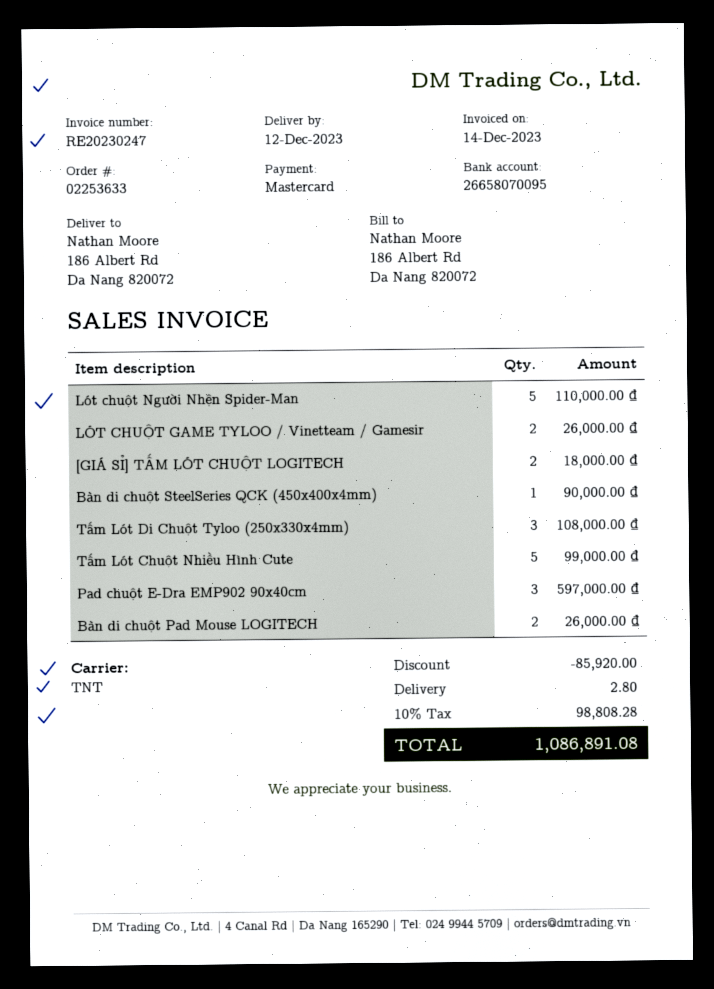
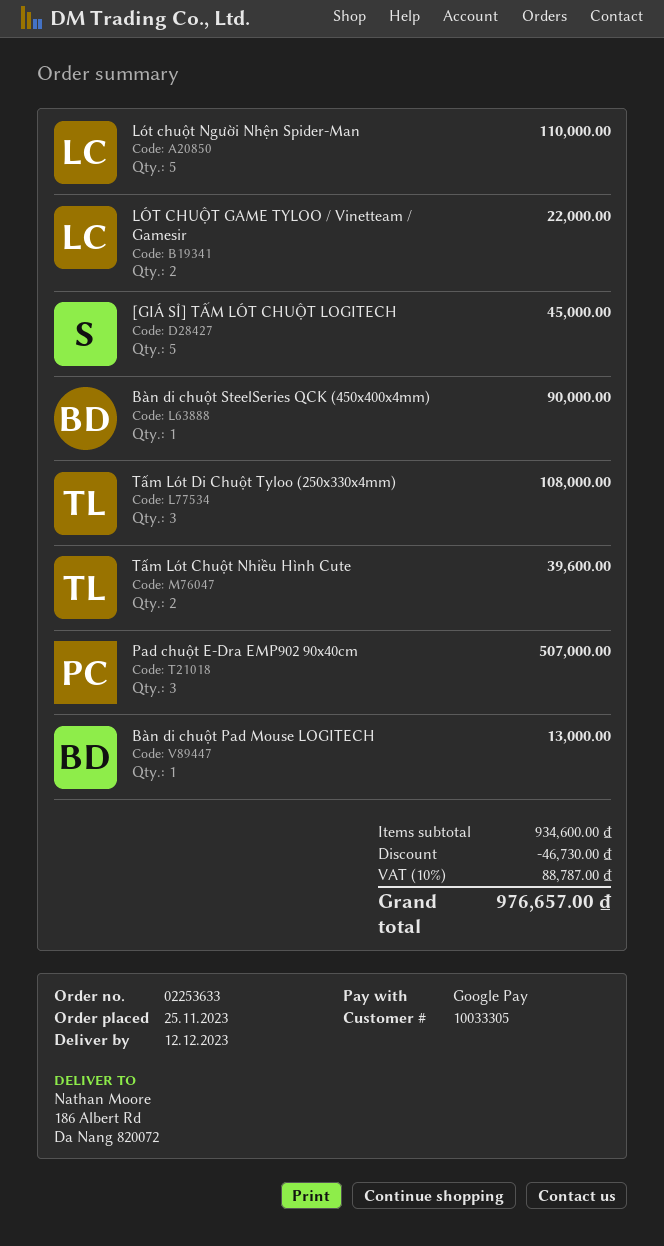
payment method: Mastercard -> Google Pay
LÓT CHUỘT GAME TYLOO / Vinetteam / Gamesir: 2 for 26000.00 -> 2 for 22000.00
[GIÁ SỈ] TẤM LÓT CHUỘT LOGITECH: 2 for 18000.00 -> 5 for 45000.00
Tấm Lót Chuột Nhiều Hình Cute: 5 for 99000.00 -> 2 for 39600.00
Pad chuột E-Dra EMP902 90x40cm: 3 for 597000.00 -> 3 for 507000.00
Bàn di chuột Pad Mouse LOGITECH: 2 for 26000.00 -> 1 for 13000.00
discount: 85920.00 -> 46730.00
shipping: 2.80 -> none
tax: 10% = 98808.28 -> 10% = 88787.00
total: 1086891.08 -> 976657.00

